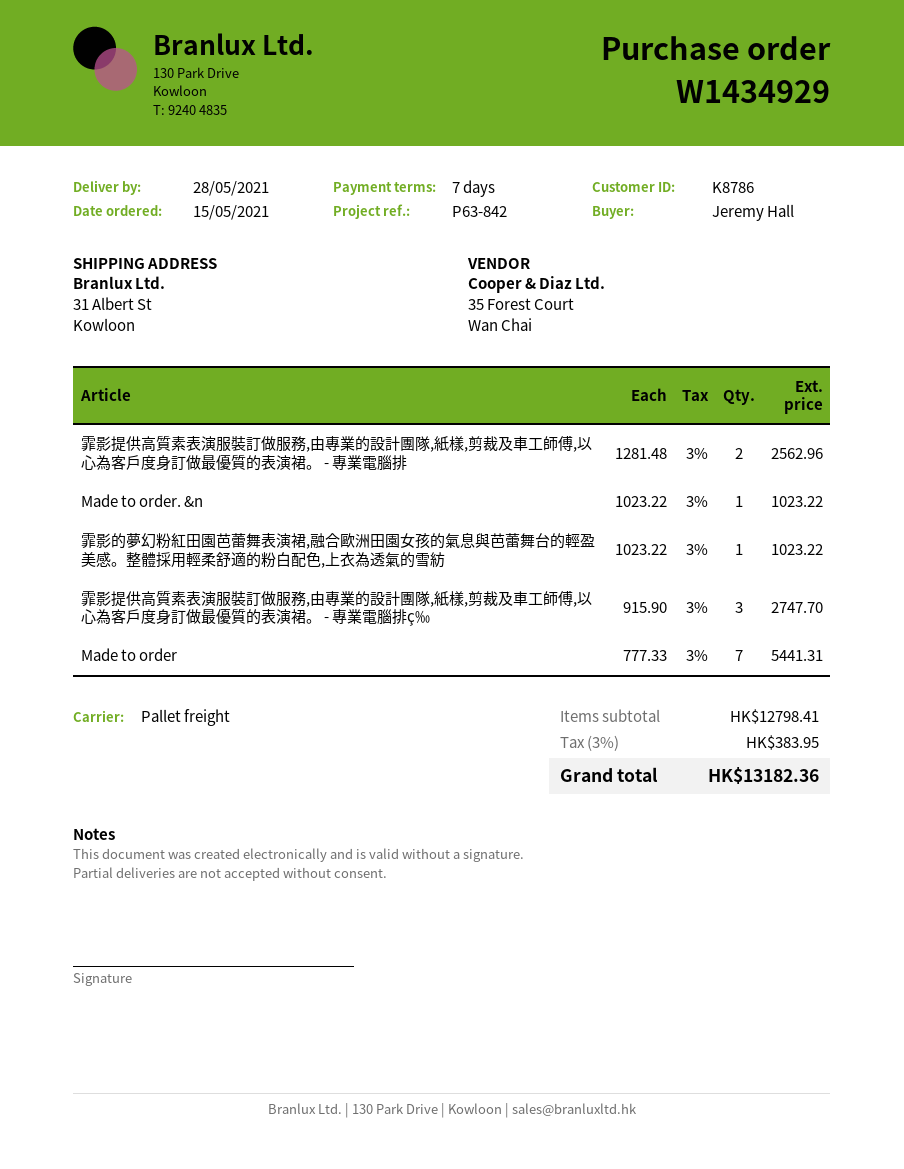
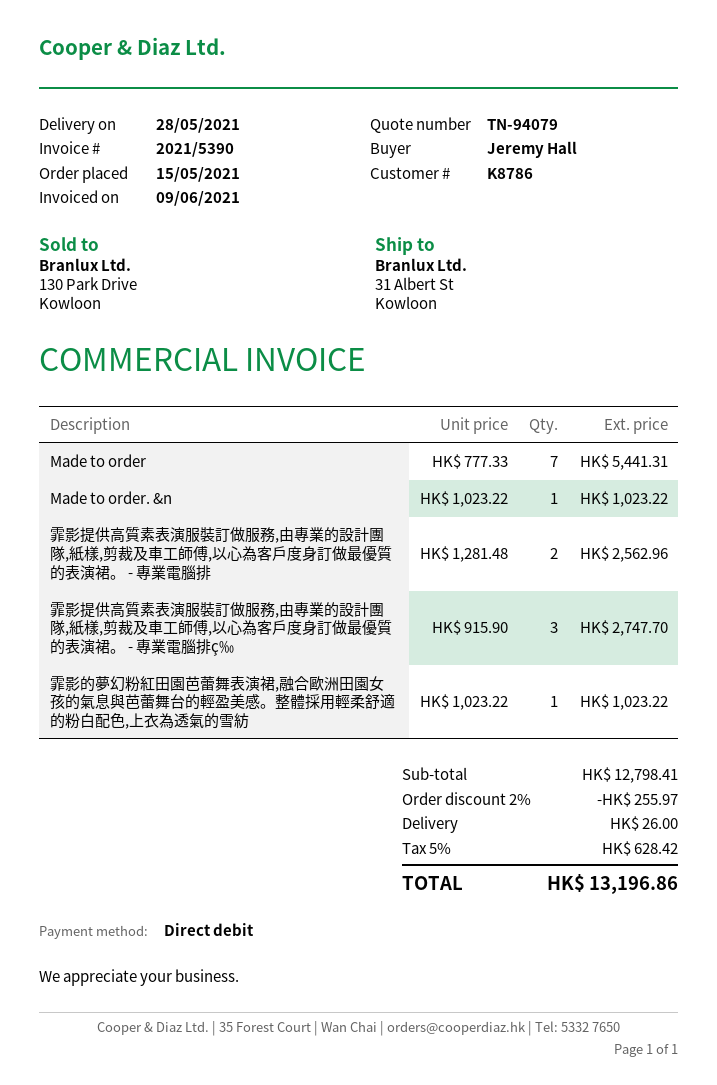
discount: none -> 2% = 255.97
shipping: none -> 26.00
tax: 3% = 383.95 -> 5% = 628.42
total: 13182.36 -> 13196.86

